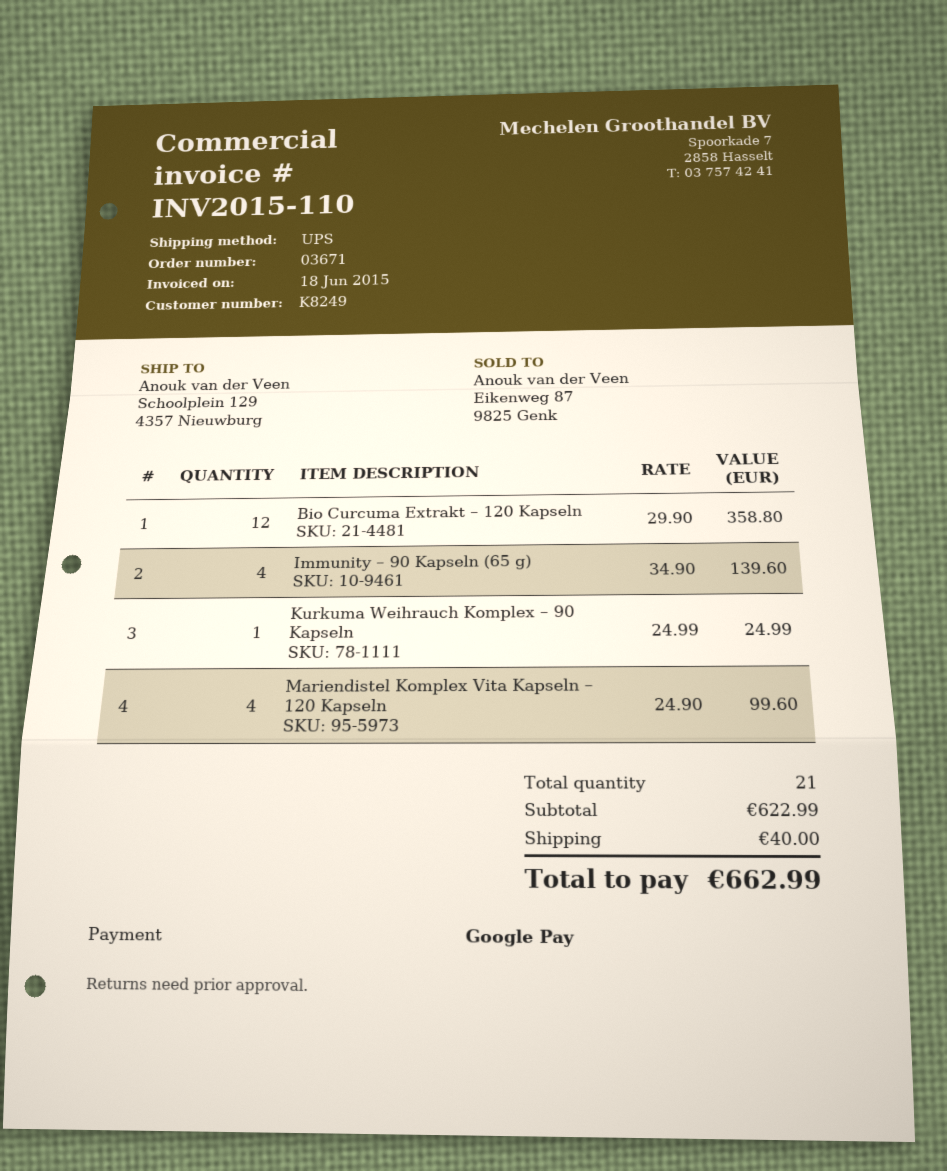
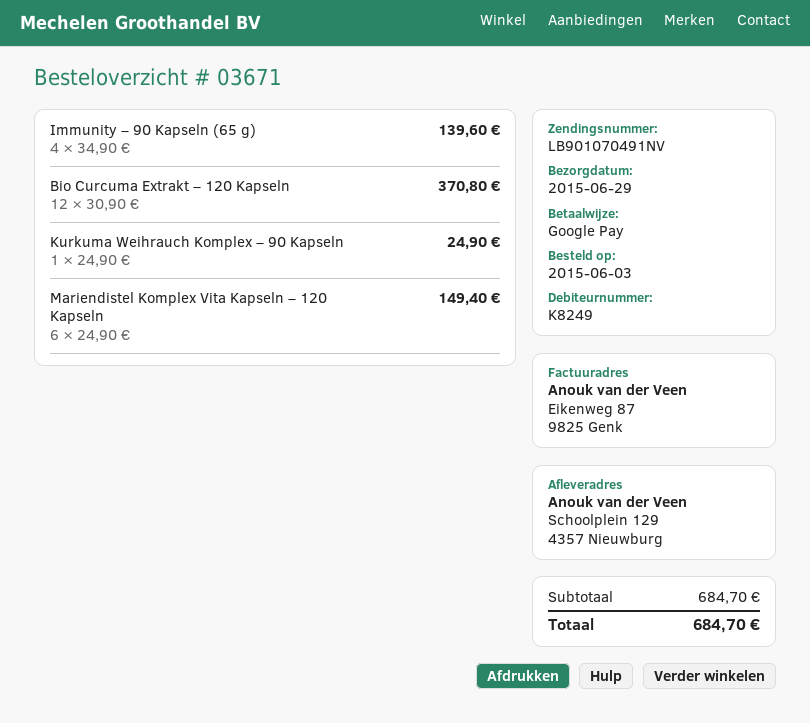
Bio Curcuma Extrakt – 120 Kapseln: 12 x 29.90 = 358.80 -> 12 x 30.90 = 370.80
Kurkuma Weihrauch Komplex – 90 Kapseln: 1 x 24.99 = 24.99 -> 1 x 24.90 = 24.90
Mariendistel Komplex Vita Kapseln – 120 Kapseln: 4 x 24.90 = 99.60 -> 6 x 24.90 = 149.40
subtotal: 622.99 -> 684.70
shipping: 40.00 -> none
total: 662.99 -> 684.70

